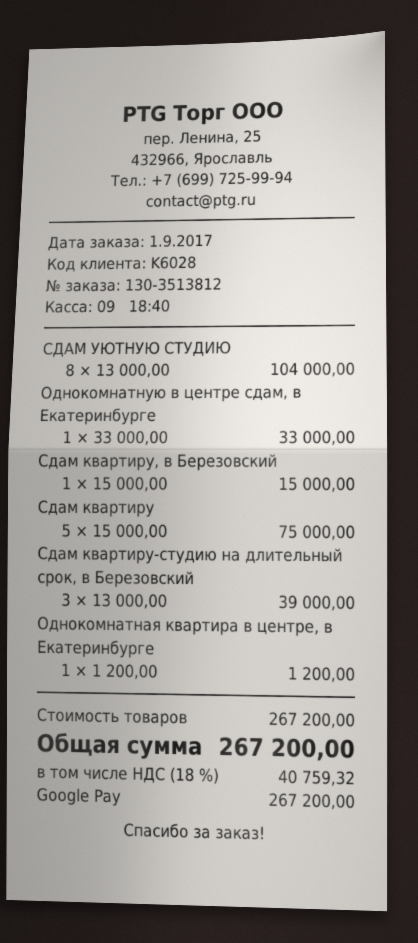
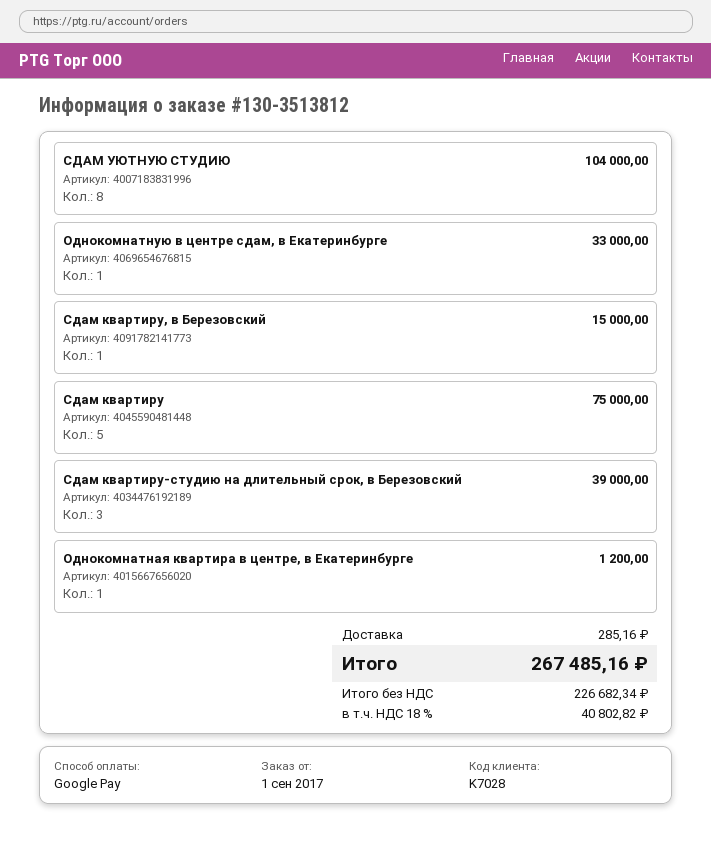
customer number: K6028 -> K7028
shipping: none -> 285.16
tax: 18% = 40759.32 -> 18% = 40802.82
total: 267200.00 -> 267485.16

